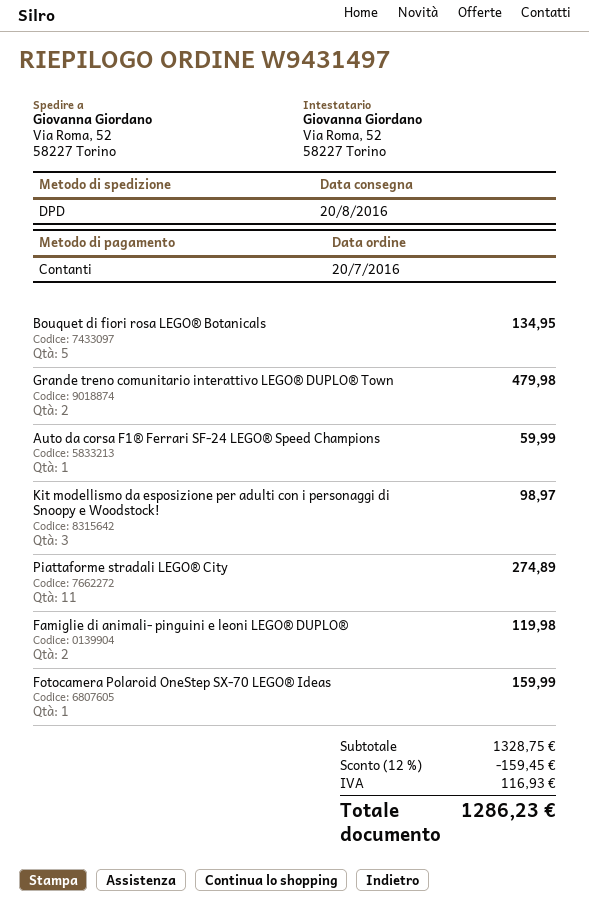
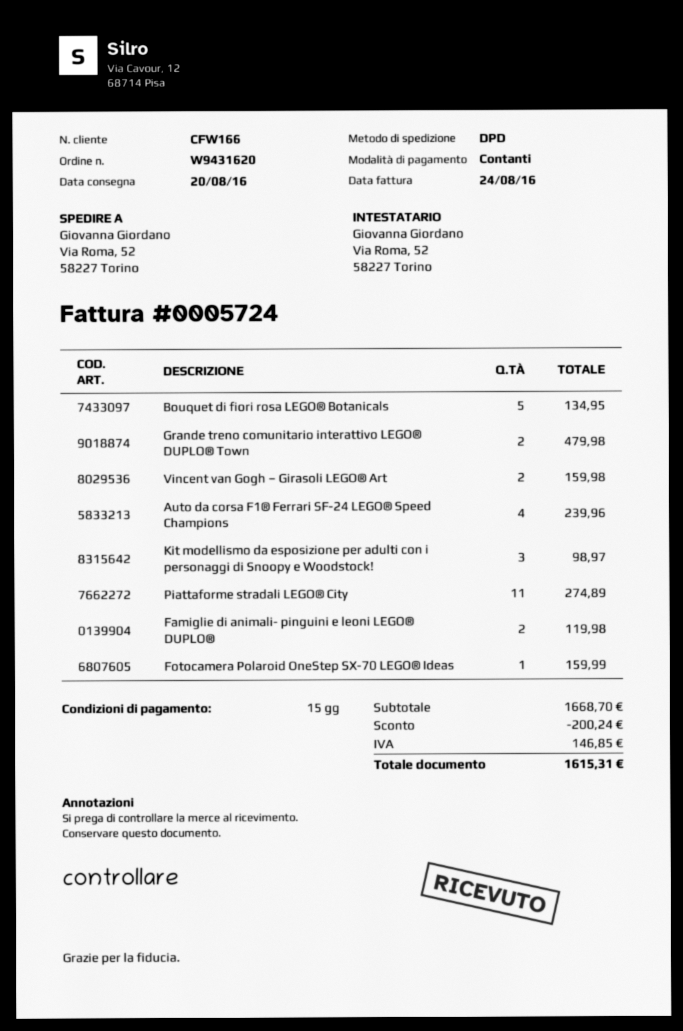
order number: W9431497 -> W9431620
Auto da corsa F1® Ferrari SF-24 LEGO® Speed Champions: 1 for 59.99 -> 4 for 239.96
Vincent van Gogh – Girasoli LEGO® Art: none -> 2 for 159.98
subtotal: 1328.75 -> 1668.70
discount: 159.45 -> 200.24
tax: 116.93 -> 146.85
total: 1286.23 -> 1615.31

